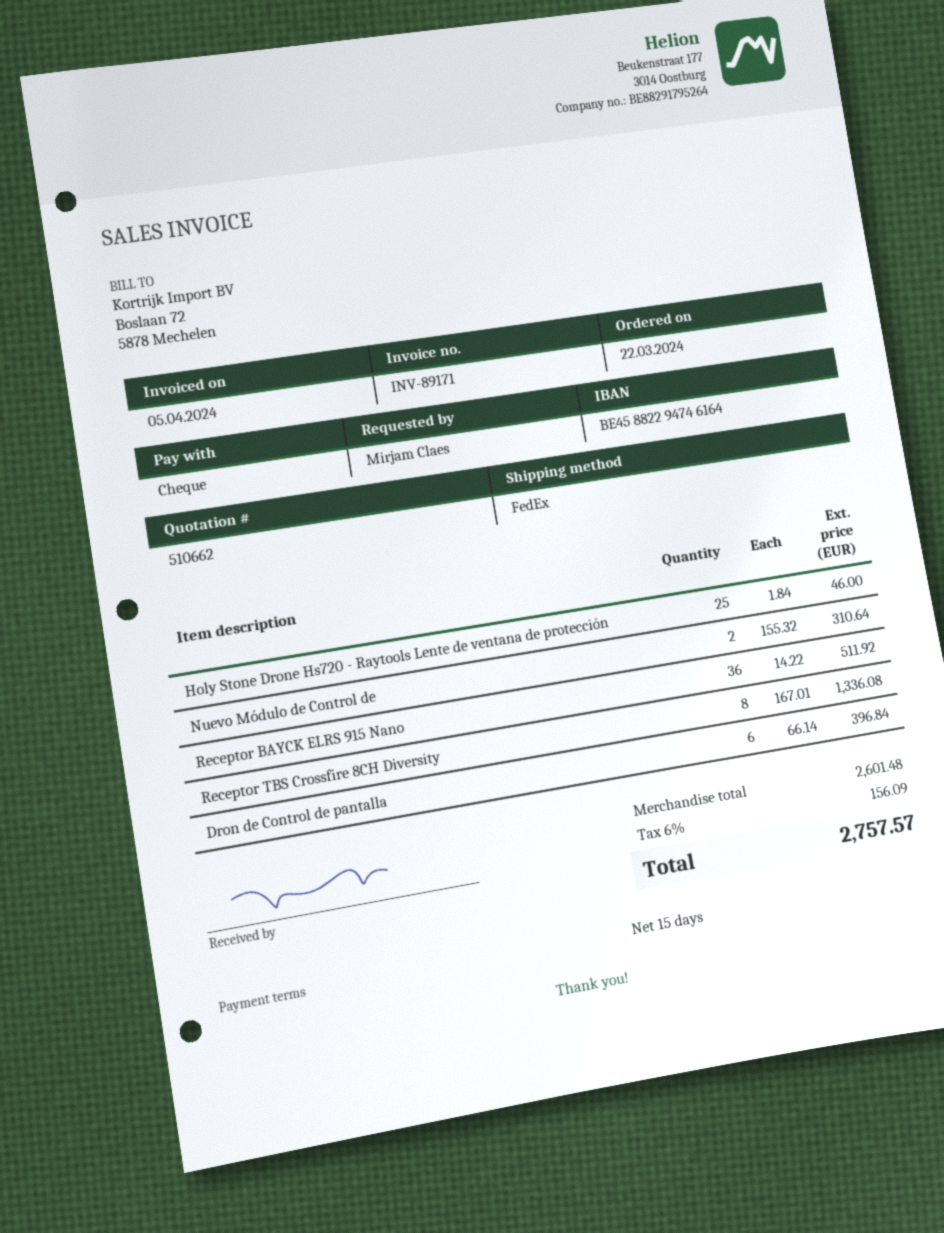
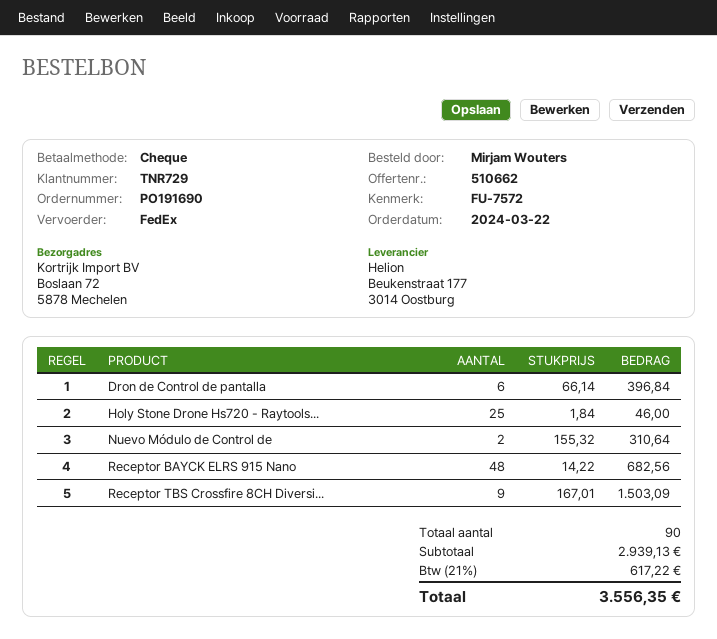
ordered by: Mirjam Claes -> Mirjam Wouters
Receptor BAYCK ELRS 915 Nano: 36 x 14.22 = 511.92 -> 48 x 14.22 = 682.56
Receptor TBS Crossfire 8CH Diversity: 8 x 167.01 = 1336.08 -> 9 x 167.01 = 1503.09
subtotal: 2601.48 -> 2939.13
tax: 6% = 156.09 -> 21% = 617.22
total: 2757.57 -> 3556.35

